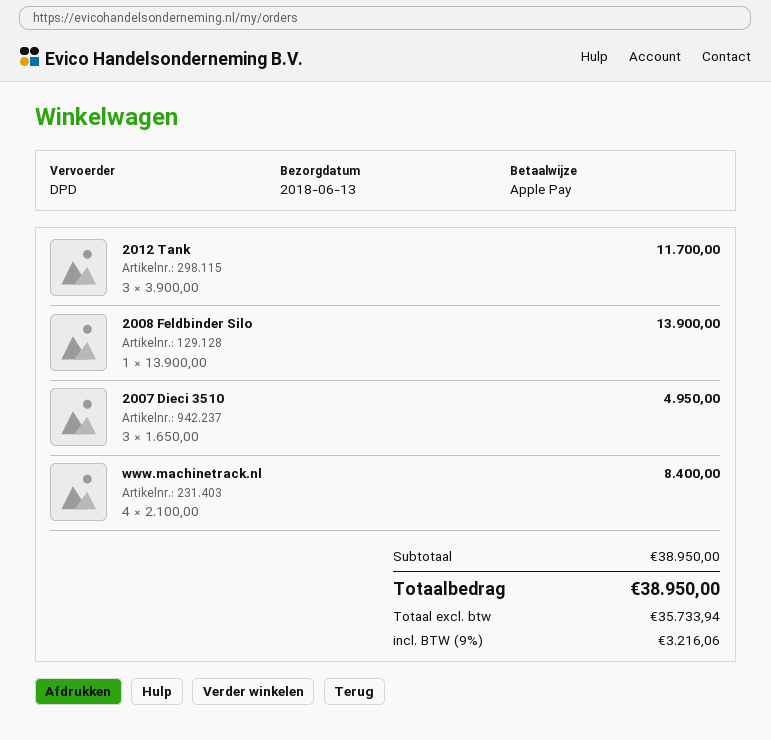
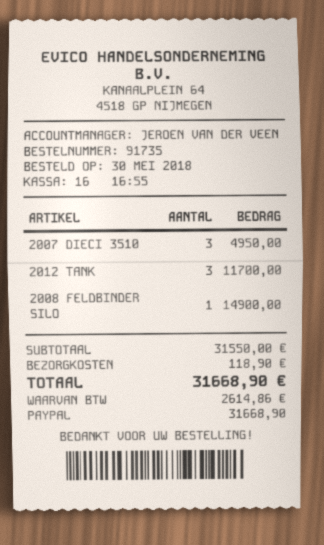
payment method: Apple Pay -> PayPal
2008 Feldbinder Silo: 1 for 13900.00 -> 1 for 14900.00
www.machinetrack.nl: 4 for 8400.00 -> none
subtotal: 38950.00 -> 31550.00
shipping: none -> 118.90
tax: 3216.06 -> 2614.86
total: 38950.00 -> 31668.90

